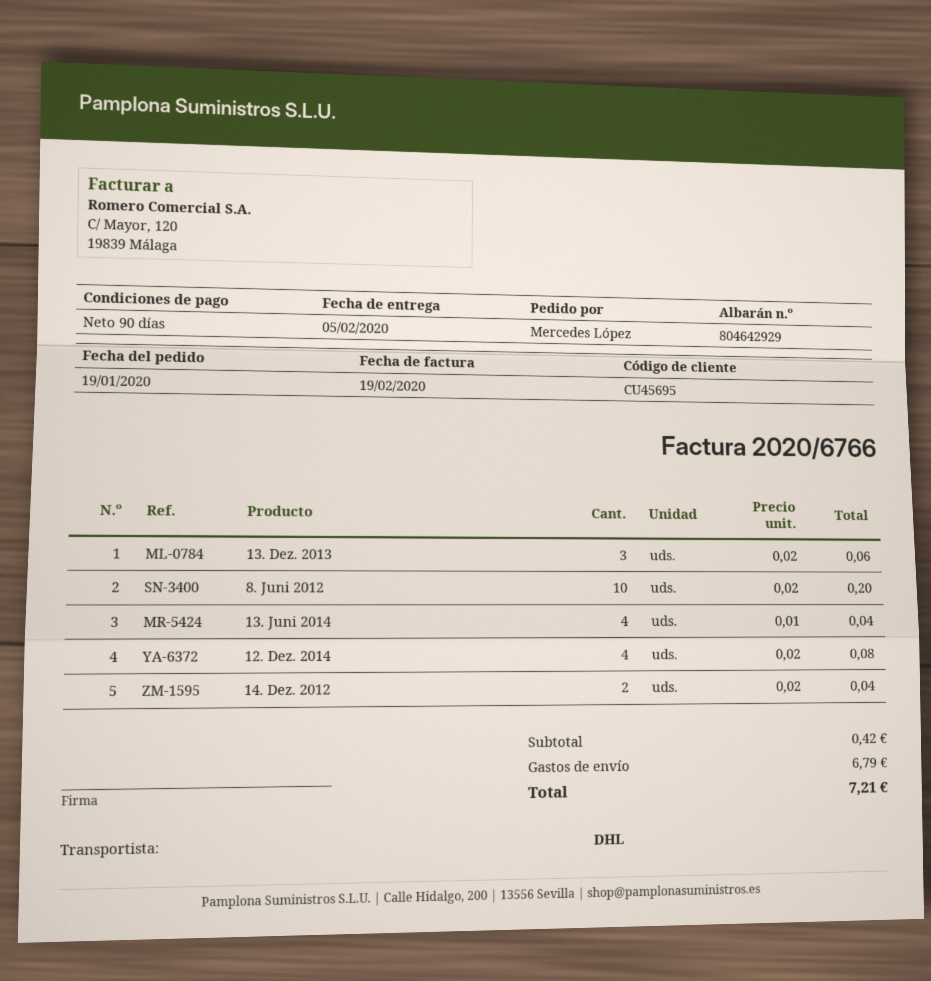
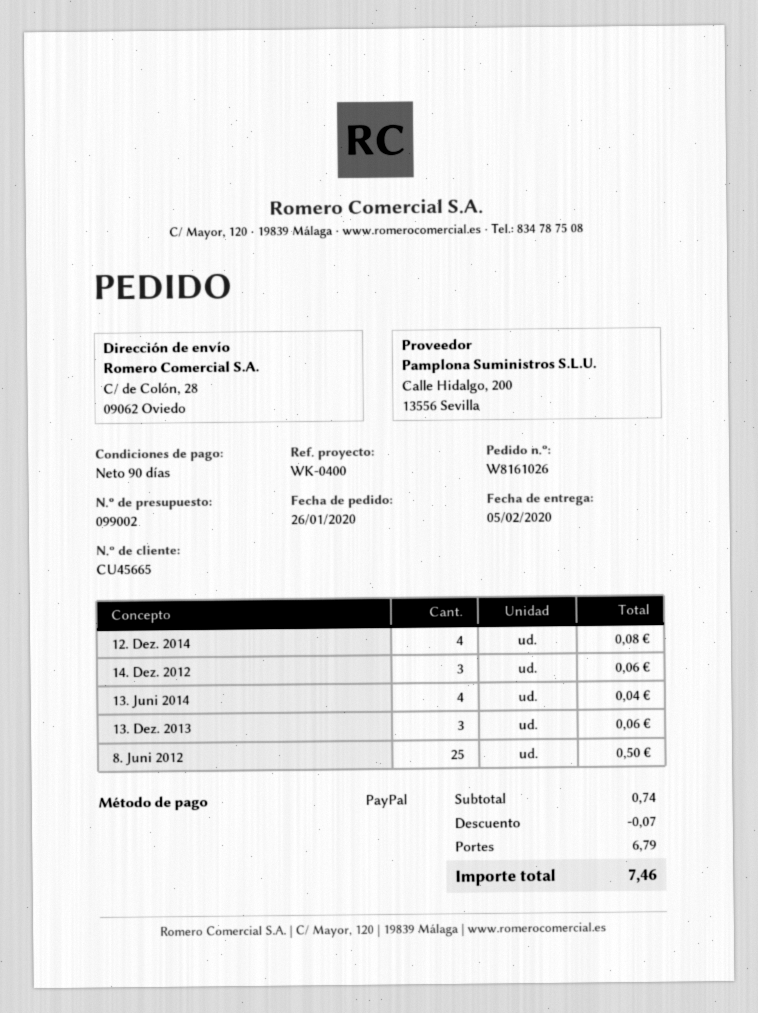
order date: 2020-01-19 -> 2020-01-26
customer number: CU45695 -> CU45665
8. Juni 2012: 10 for 0.20 -> 25 for 0.50
14. Dez. 2012: 2 for 0.04 -> 3 for 0.06
subtotal: 0.42 -> 0.74
discount: none -> 0.07
total: 7.21 -> 7.46

